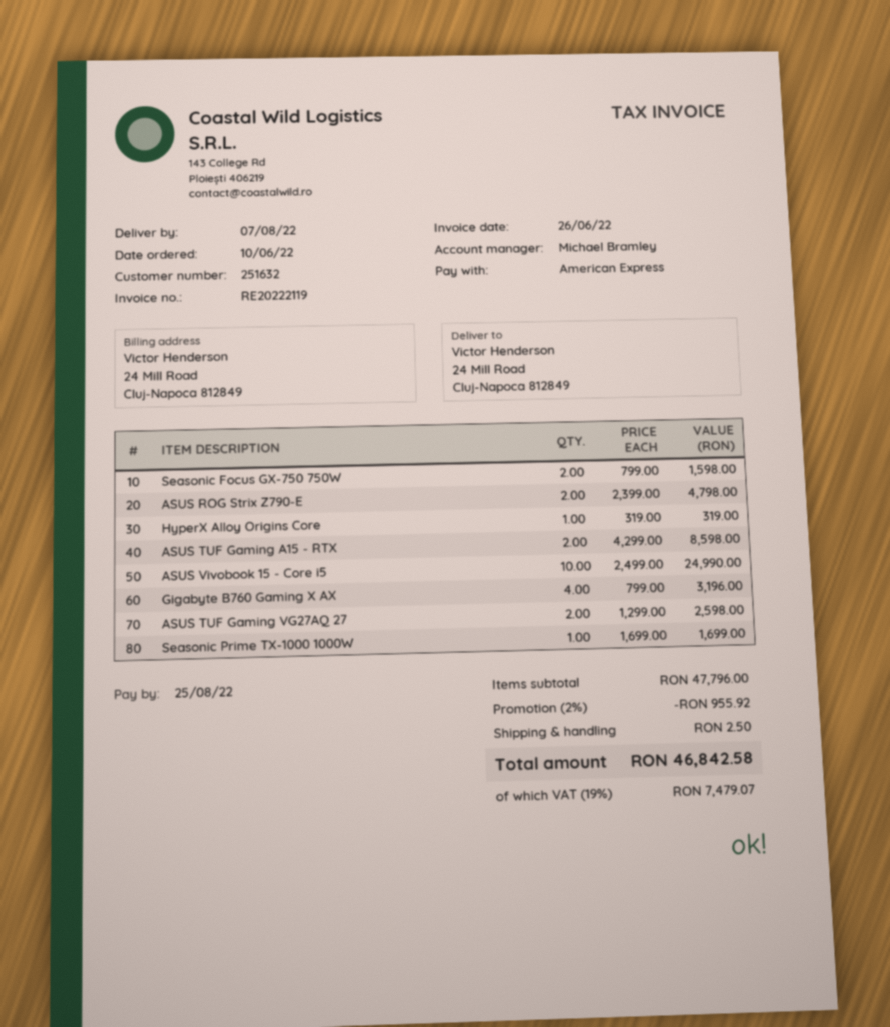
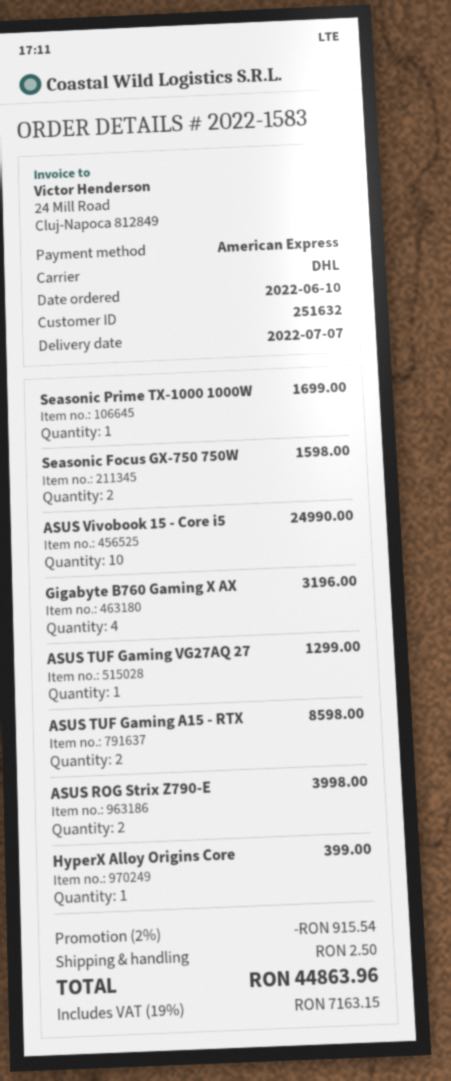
delivery date: 2022-08-07 -> 2022-07-07
ASUS ROG Strix Z790-E: 2 for 4798.00 -> 2 for 3998.00
HyperX Alloy Origins Core: 1 for 319.00 -> 1 for 399.00
ASUS TUF Gaming VG27AQ 27: 2 for 2598.00 -> 1 for 1299.00
discount: 2% = 955.92 -> 2% = 915.54
tax: 19% = 7479.07 -> 19% = 7163.15
total: 46842.58 -> 44863.96

